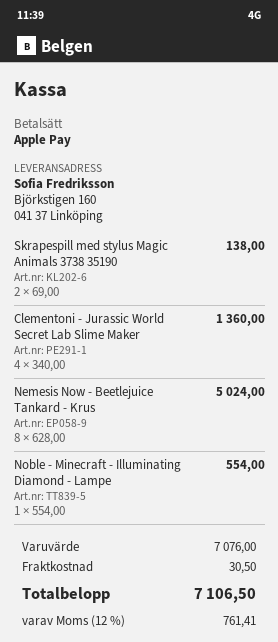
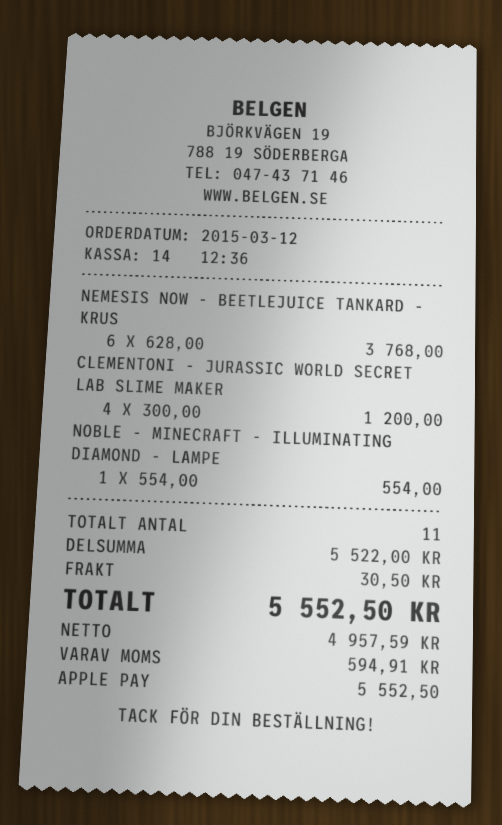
Skrapespill med stylus Magic Animals 3738 35190: 2 x 69.00 = 138.00 -> none
Clementoni - Jurassic World Secret Lab Slime Maker: 4 x 340.00 = 1360.00 -> 4 x 300.00 = 1200.00
Nemesis Now - Beetlejuice Tankard - Krus: 8 x 628.00 = 5024.00 -> 6 x 628.00 = 3768.00
subtotal: 7076.00 -> 5522.00
tax: 761.41 -> 594.91
total: 7106.50 -> 5552.50

